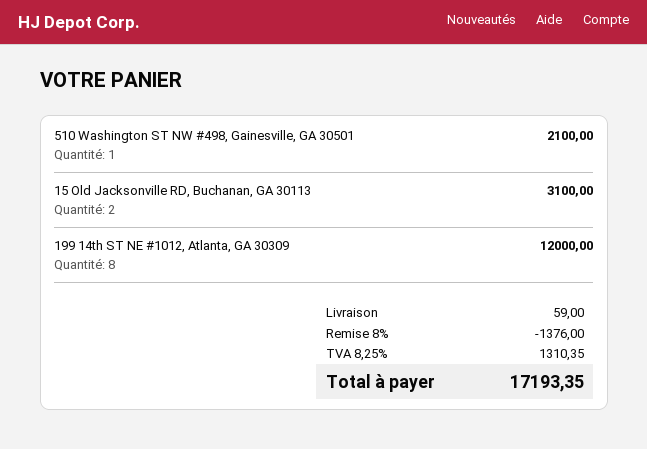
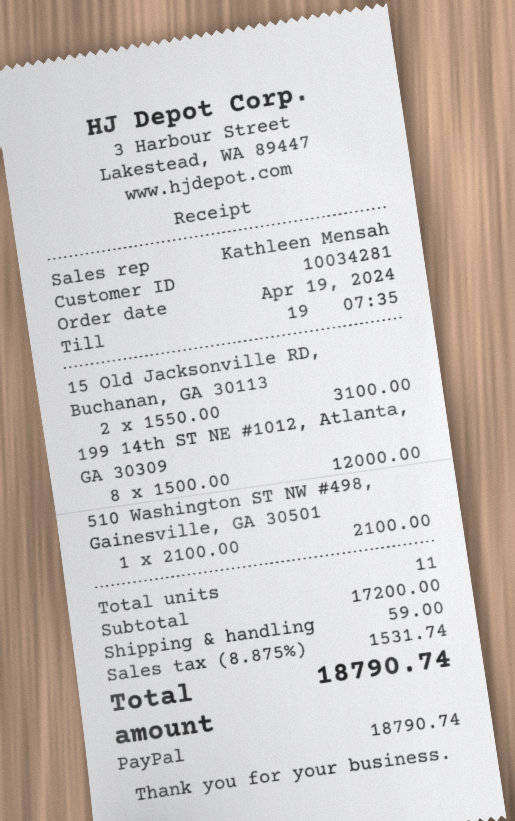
discount: 8% = 1376.00 -> none
tax: 8.25% = 1310.35 -> 8.875% = 1531.74
total: 17193.35 -> 18790.74

